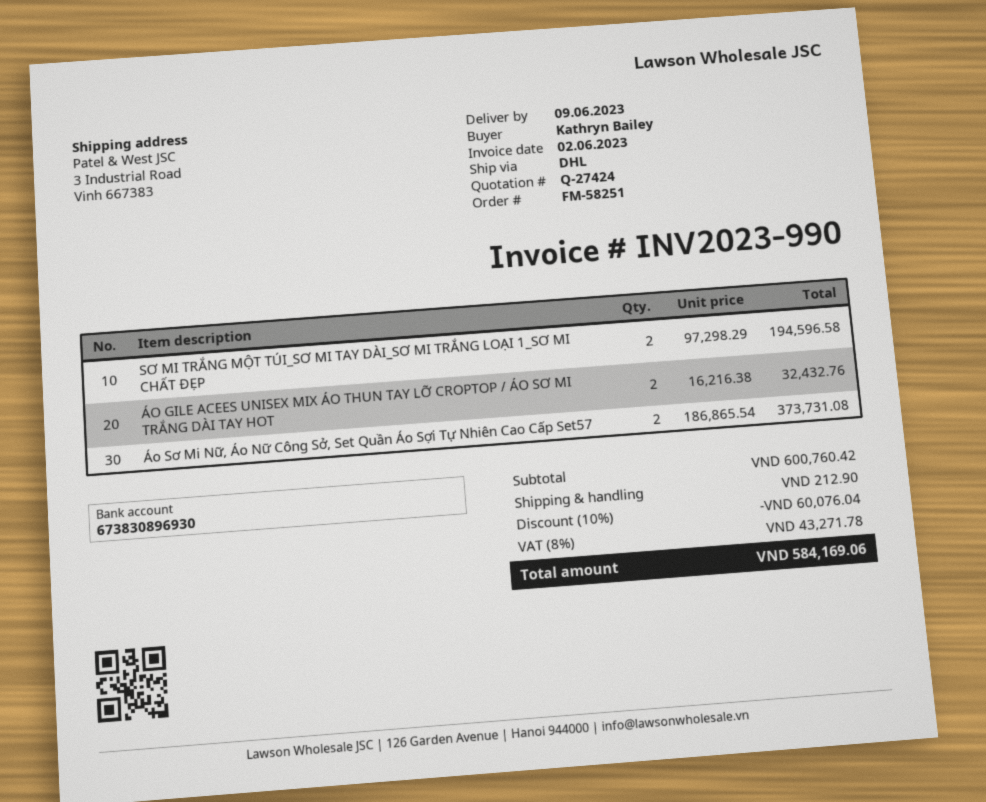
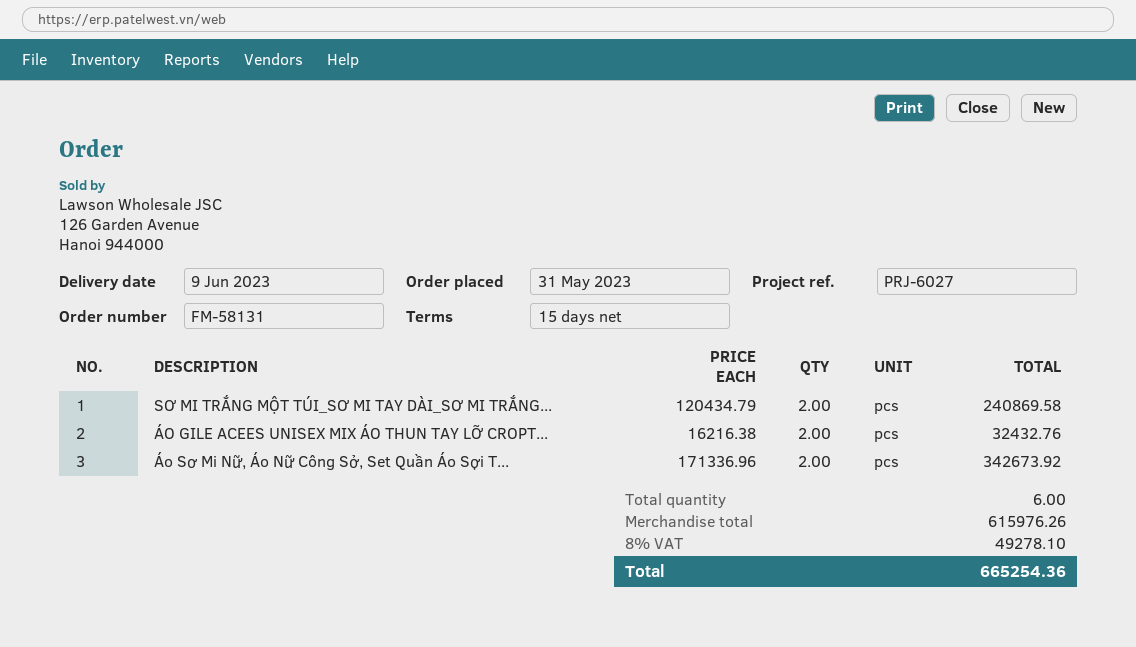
order number: FM-58251 -> FM-58131
SƠ MI TRẮNG MỘT TÚI_SƠ MI TAY DÀI_SƠ MI TRẮNG LOẠI 1_SƠ MI CHẤT ĐẸP: 2 x 97298.29 = 194596.58 -> 2 x 120434.79 = 240869.58
Áo Sơ Mi Nữ, Áo Nữ Công Sở, Set Quần Áo Sợi Tự Nhiên Cao Cấp Set57: 2 x 186865.54 = 373731.08 -> 2 x 171336.96 = 342673.92
subtotal: 600760.42 -> 615976.26
discount: 10% = 60076.04 -> none
shipping: 212.90 -> none
tax: 8% = 43271.78 -> 8% = 49278.10
total: 584169.06 -> 665254.36

